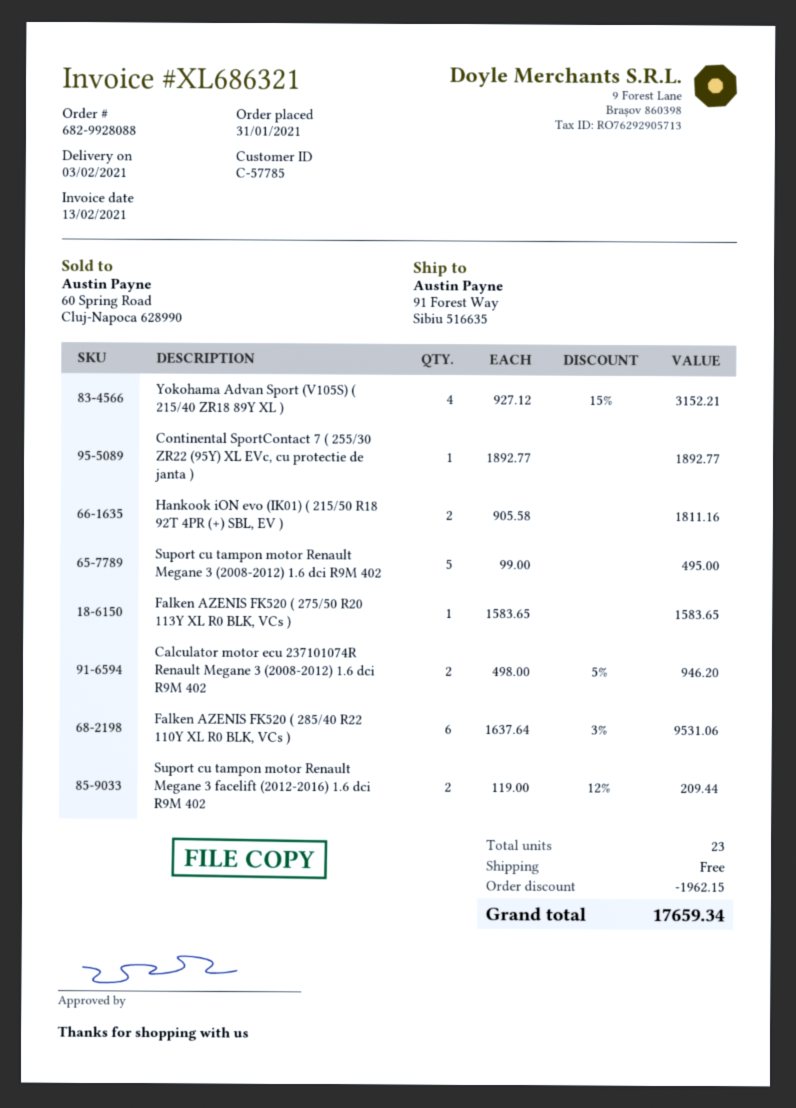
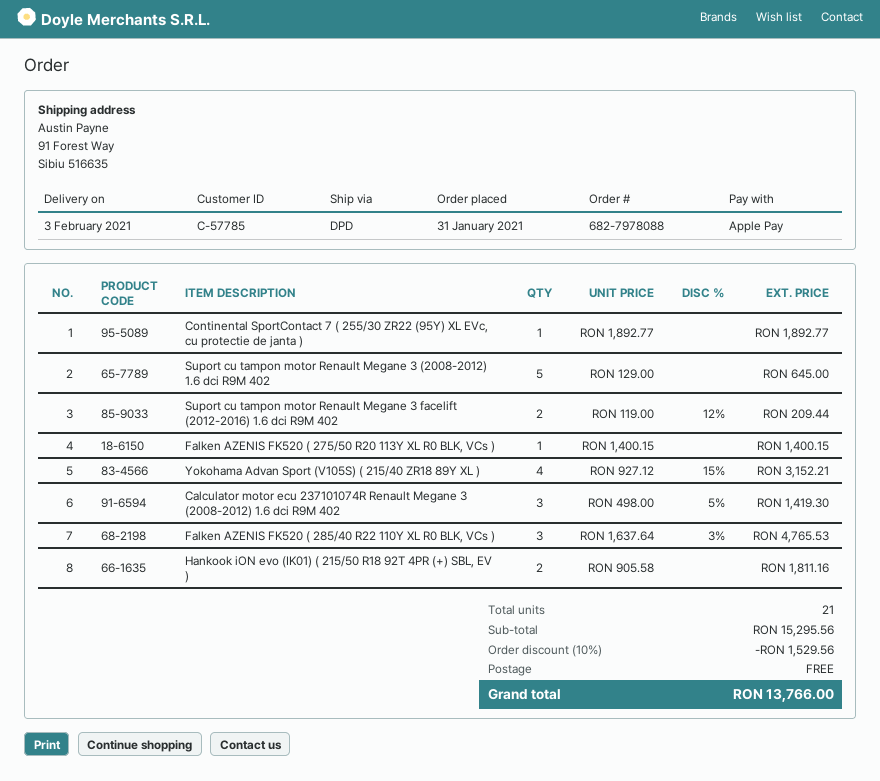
order number: 682-9928088 -> 682-7978088
Suport cu tampon motor Renault Megane 3 (2008-2012) 1.6 dci R9M 402: 5 x 99.00 = 495.00 -> 5 x 129.00 = 645.00
Falken AZENIS FK520 ( 275/50 R20 113Y XL R0 BLK, VCs ): 1 x 1583.65 = 1583.65 -> 1 x 1400.15 = 1400.15
Calculator motor ecu 237101074R Renault Megane 3 (2008-2012) 1.6 dci R9M 402: 2 x 498.00 - 5% = 946.20 -> 3 x 498.00 - 5% = 1419.30
Falken AZENIS FK520 ( 285/40 R22 110Y XL R0 BLK, VCs ): 6 x 1637.64 - 3% = 9531.06 -> 3 x 1637.64 - 3% = 4765.53
total quantity: 23 -> 21
discount: 1962.15 -> 1529.56
total: 17659.34 -> 13766.00

